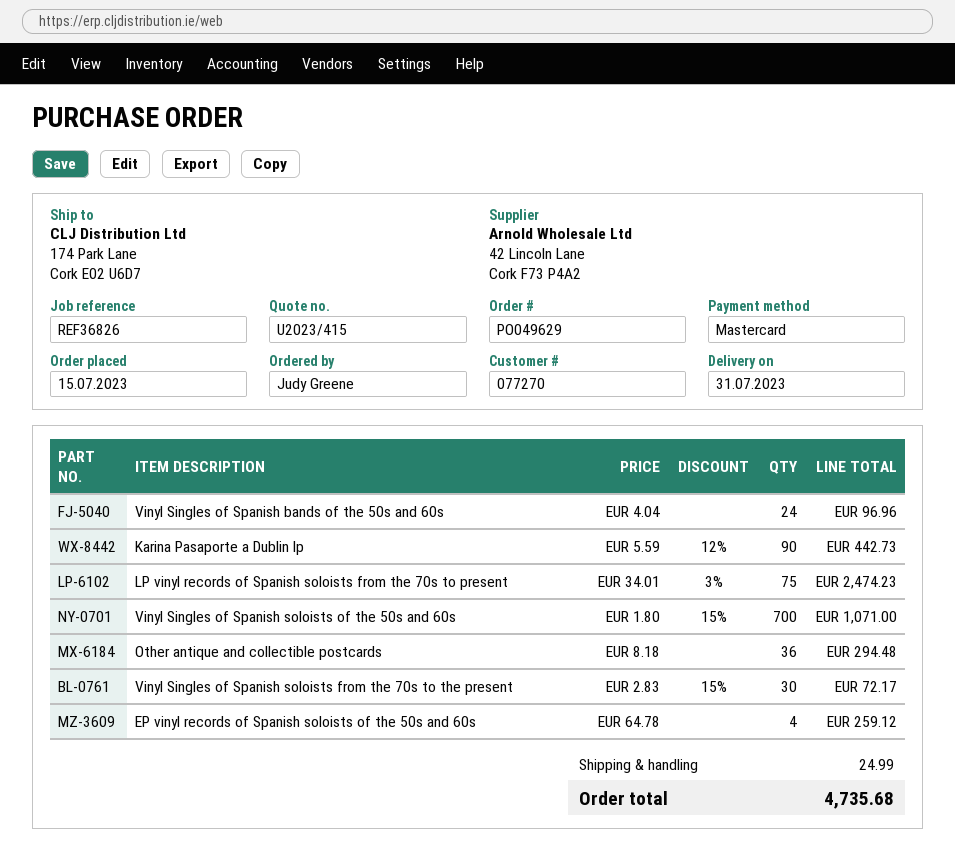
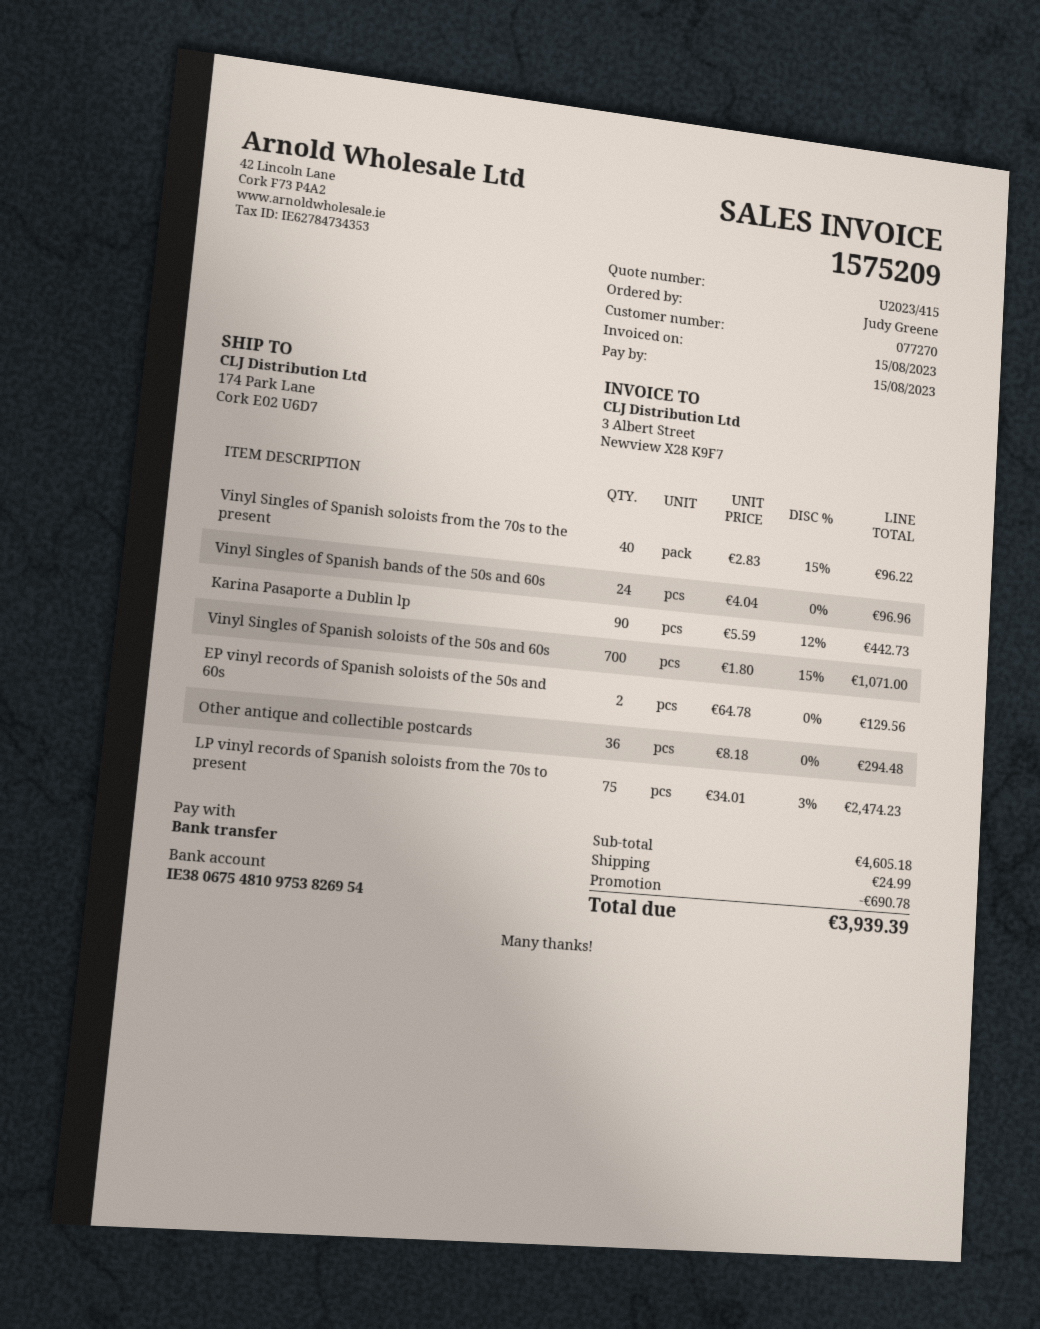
payment method: Mastercard -> bank transfer
Vinyl Singles of Spanish soloists from the 70s to the present: 30 x 2.83 - 15% = 72.17 -> 40 x 2.83 - 15% = 96.22
EP vinyl records of Spanish soloists of the 50s and 60s: 4 x 64.78 = 259.12 -> 2 x 64.78 = 129.56
discount: none -> 690.78
total: 4735.68 -> 3939.39

